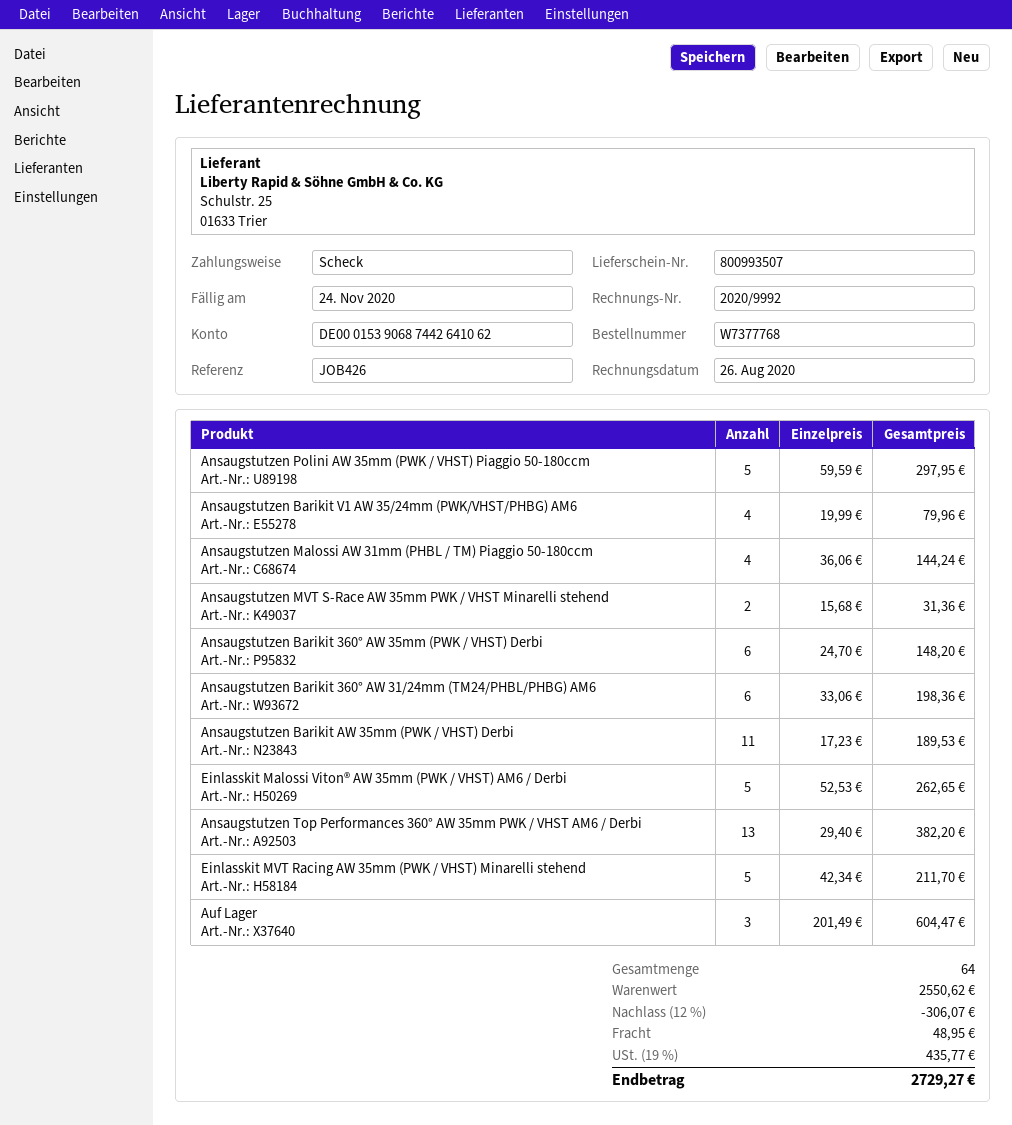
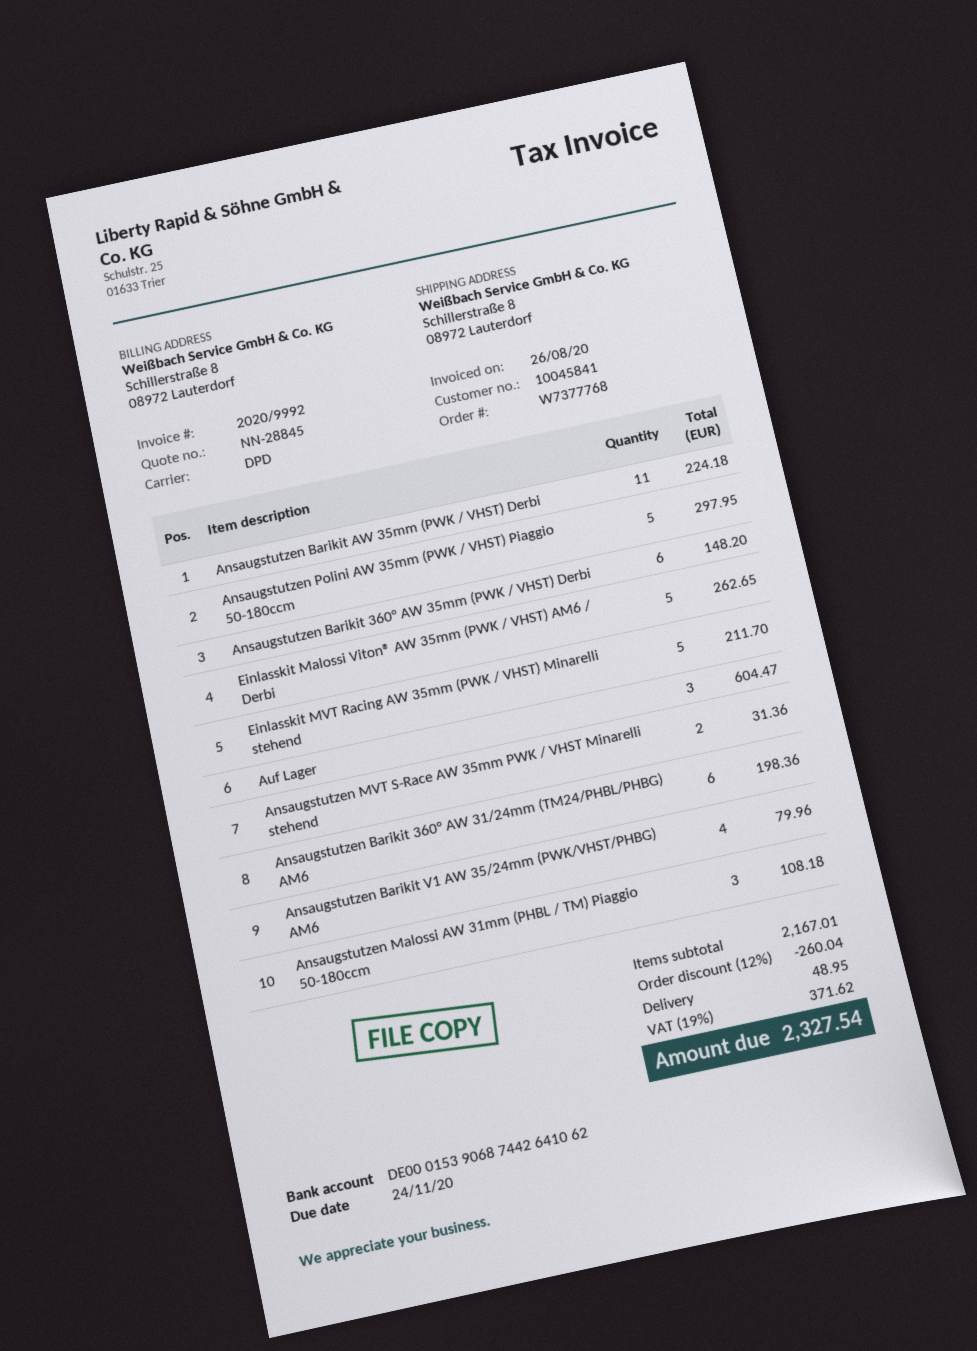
Ansaugstutzen Malossi AW 31mm (PHBL / TM) Piaggio 50-180ccm: 4 for 144.24 -> 3 for 108.18
Ansaugstutzen Barikit AW 35mm (PWK / VHST) Derbi: 11 for 189.53 -> 11 for 224.18
Ansaugstutzen Top Performances 360° AW 35mm PWK / VHST AM6 / Derbi: 13 for 382.20 -> none
subtotal: 2550.62 -> 2167.01
discount: 12% = 306.07 -> 12% = 260.04
tax: 19% = 435.77 -> 19% = 371.62
total: 2729.27 -> 2327.54

